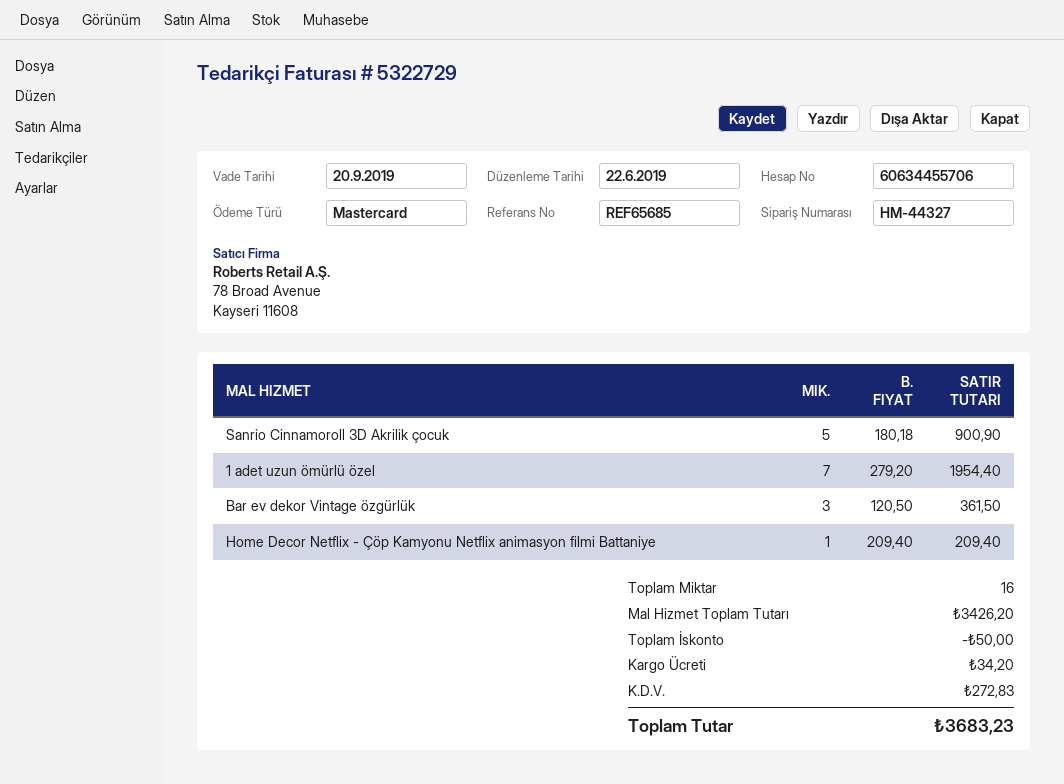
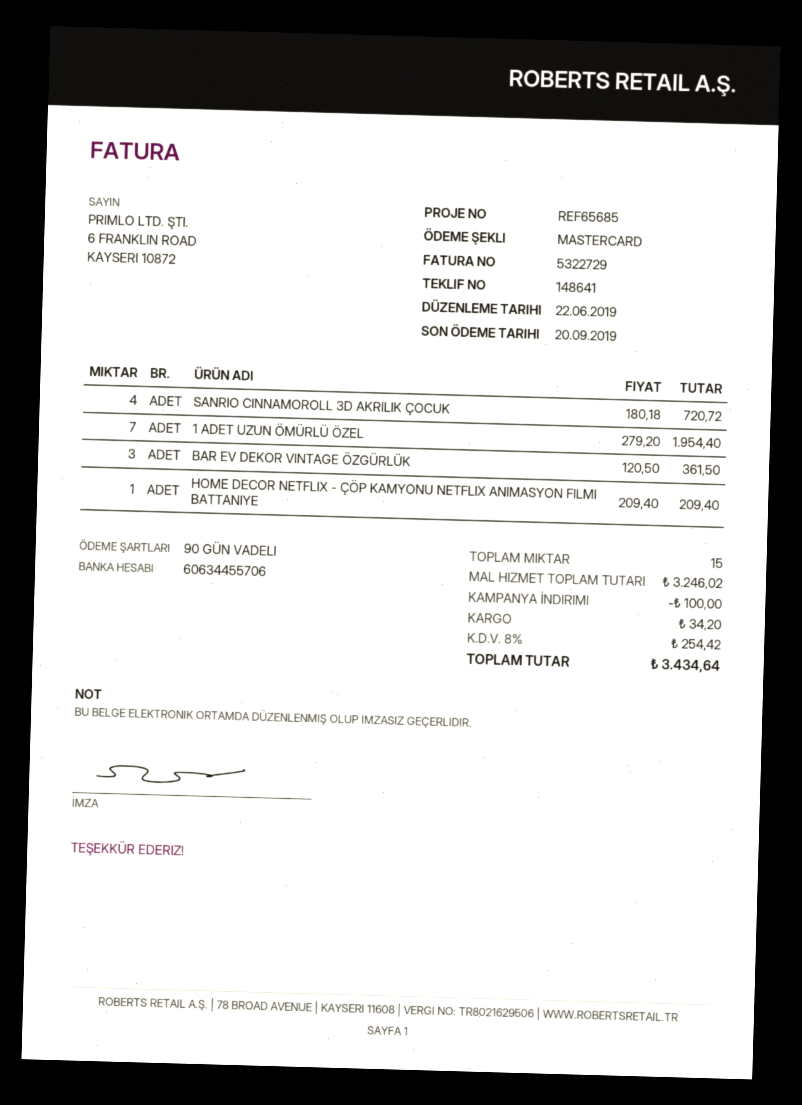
Sanrio Cinnamoroll 3D Akrilik çocuk: 5 x 180.18 = 900.90 -> 4 x 180.18 = 720.72
total quantity: 16 -> 15
subtotal: 3426.20 -> 3246.02
discount: 50.00 -> 100.00
tax: 272.83 -> 254.42
total: 3683.23 -> 3434.64

